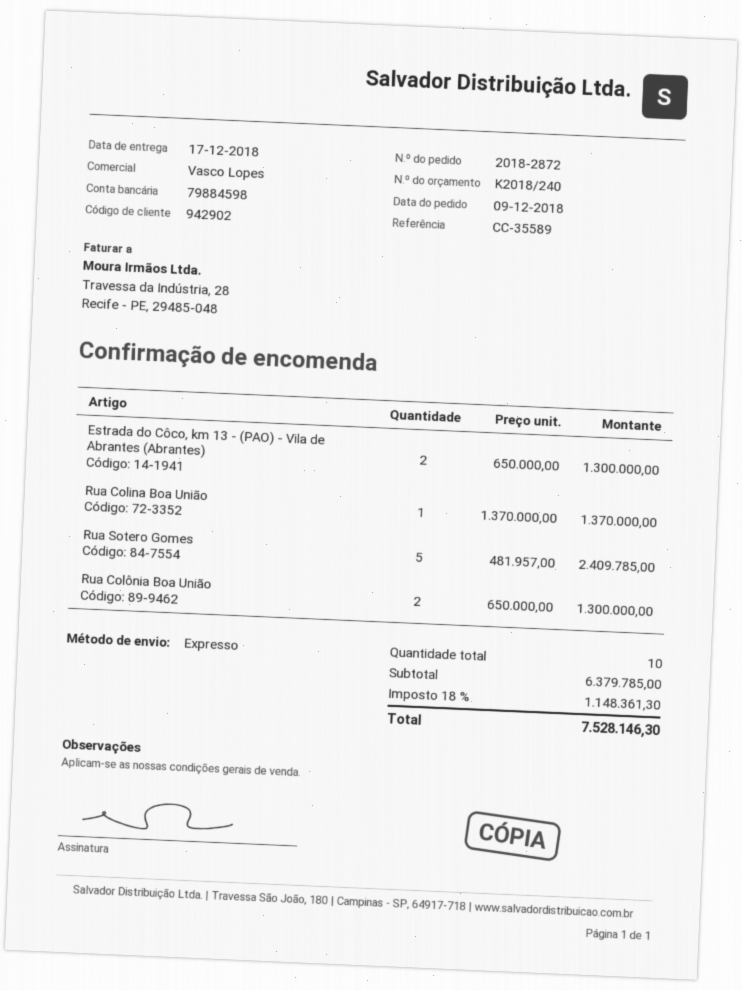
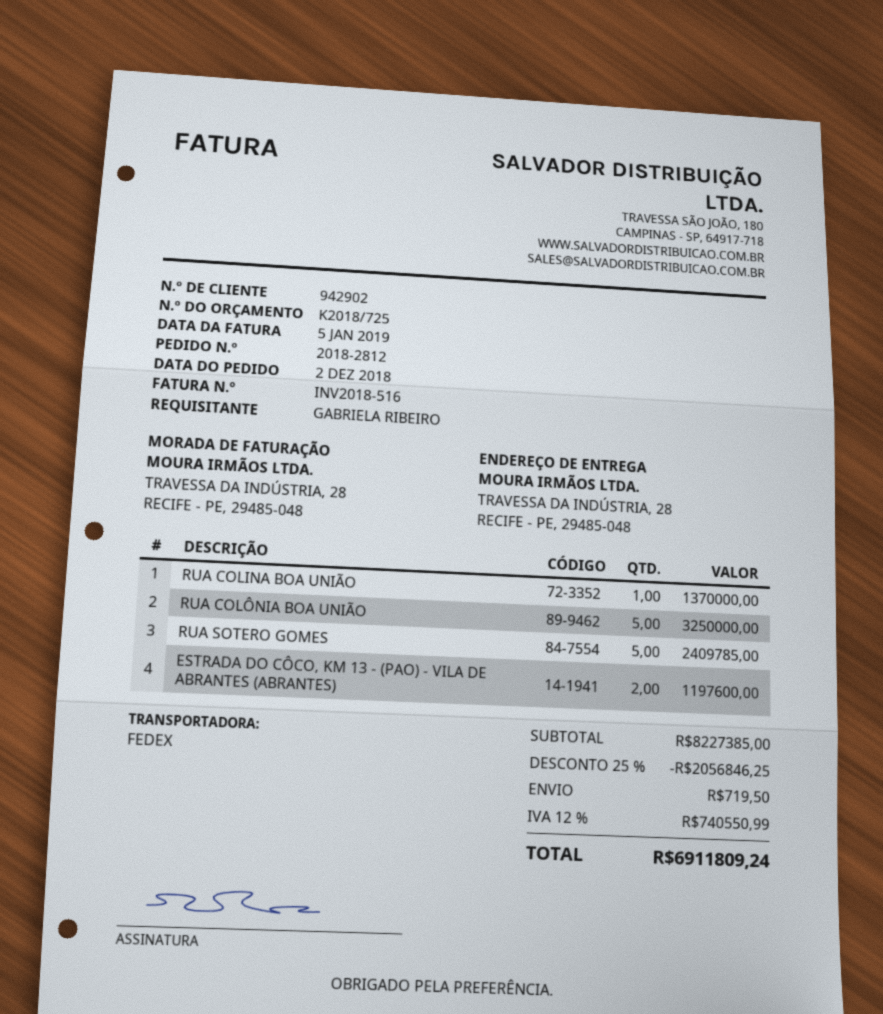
quote number: K2018/240 -> K2018/725
order number: 2018-2872 -> 2018-2812
order date: 2018-12-09 -> 2018-12-02
shipping method: express -> FedEx
Estrada do Côco, km 13 - (PAO) - Vila de Abrantes (Abrantes): 2 for 1300000.00 -> 2 for 1197600.00
Rua Colônia Boa União: 2 for 1300000.00 -> 5 for 3250000.00
subtotal: 6379785.00 -> 8227385.00
discount: none -> 25% = 2056846.25
shipping: none -> 719.50
tax: 18% = 1148361.30 -> 12% = 740550.99
total: 7528146.30 -> 6911809.24

